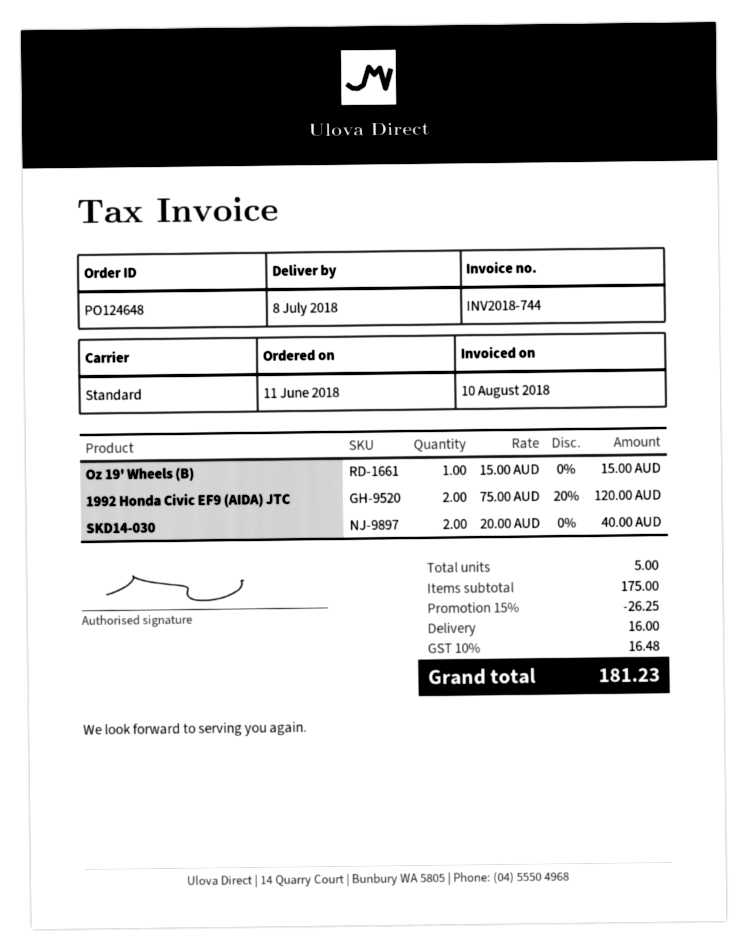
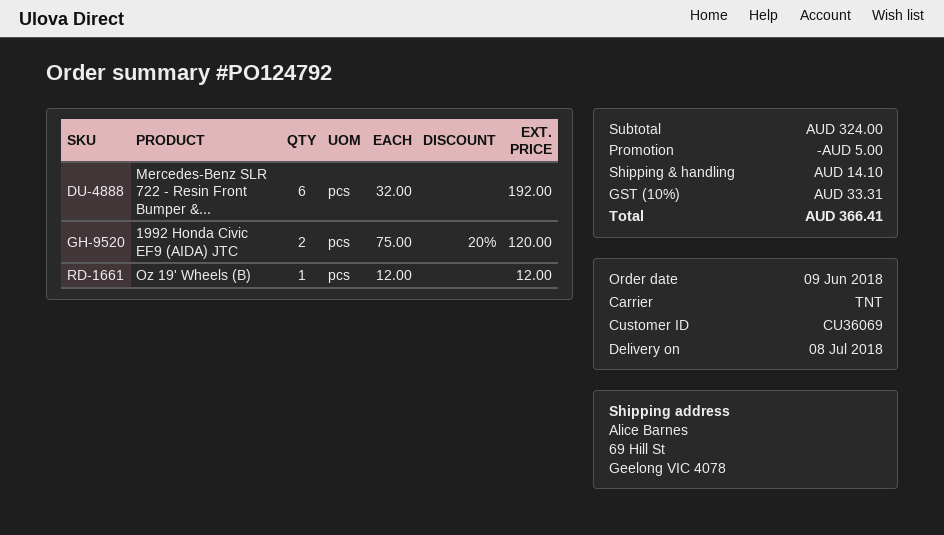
order number: PO124648 -> PO124792
order date: 2018-06-11 -> 2018-06-09
shipping method: standard -> TNT
Oz 19' Wheels (B): 1 x 15.00 = 15.00 -> 1 x 12.00 = 12.00
SKD14-030: 2 x 20.00 = 40.00 -> none
Mercedes-Benz SLR 722 - Resin Front Bumper &...: none -> 6 x 32.00 = 192.00
subtotal: 175.00 -> 324.00
discount: 26.25 -> 5.00
shipping: 16.00 -> 14.10
tax: 10% = 16.48 -> 10% = 33.31
total: 181.23 -> 366.41

